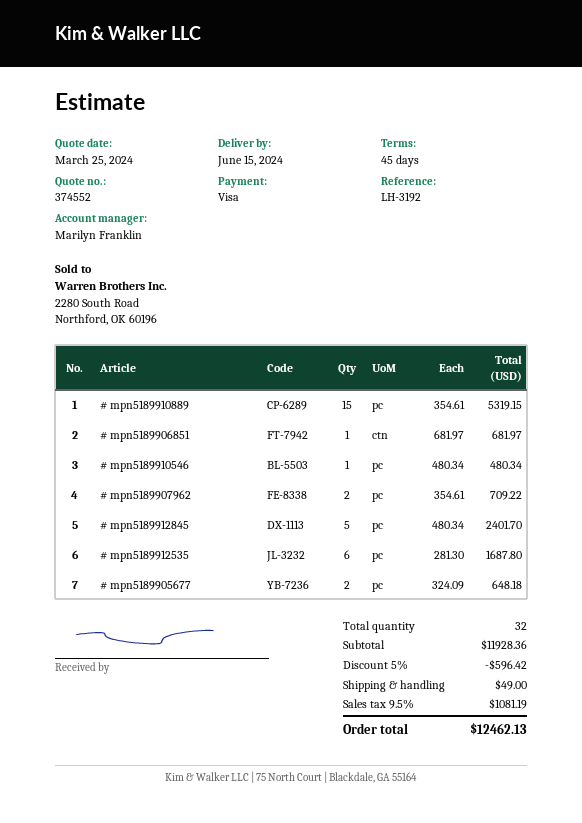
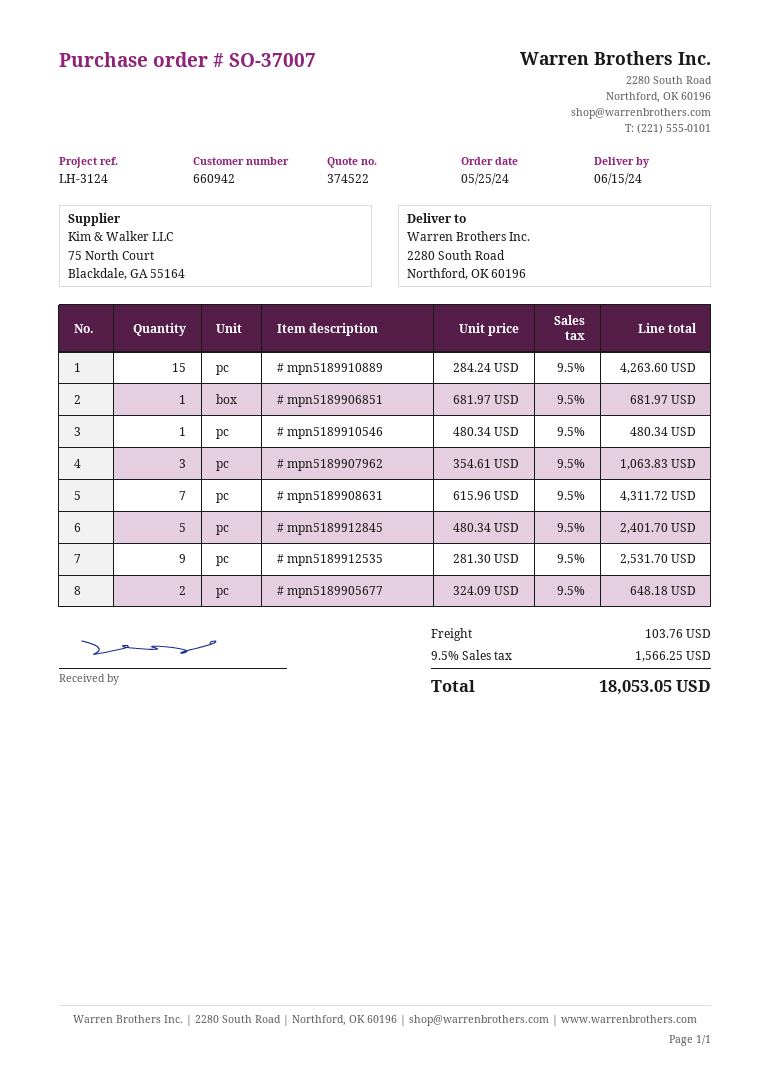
quote number: 374552 -> 374522
reference: LH-3192 -> LH-3124
# mpn5189910889: 15 x 354.61 = 5319.15 -> 15 x 284.24 = 4263.60
# mpn5189907962: 2 x 354.61 = 709.22 -> 3 x 354.61 = 1063.83
# mpn5189912535: 6 x 281.30 = 1687.80 -> 9 x 281.30 = 2531.70
# mpn5189908631: none -> 7 x 615.96 = 4311.72
discount: 5% = 596.42 -> none
shipping: 49.00 -> 103.76
tax: 9.5% = 1081.19 -> 9.5% = 1566.25
total: 12462.13 -> 18053.05

